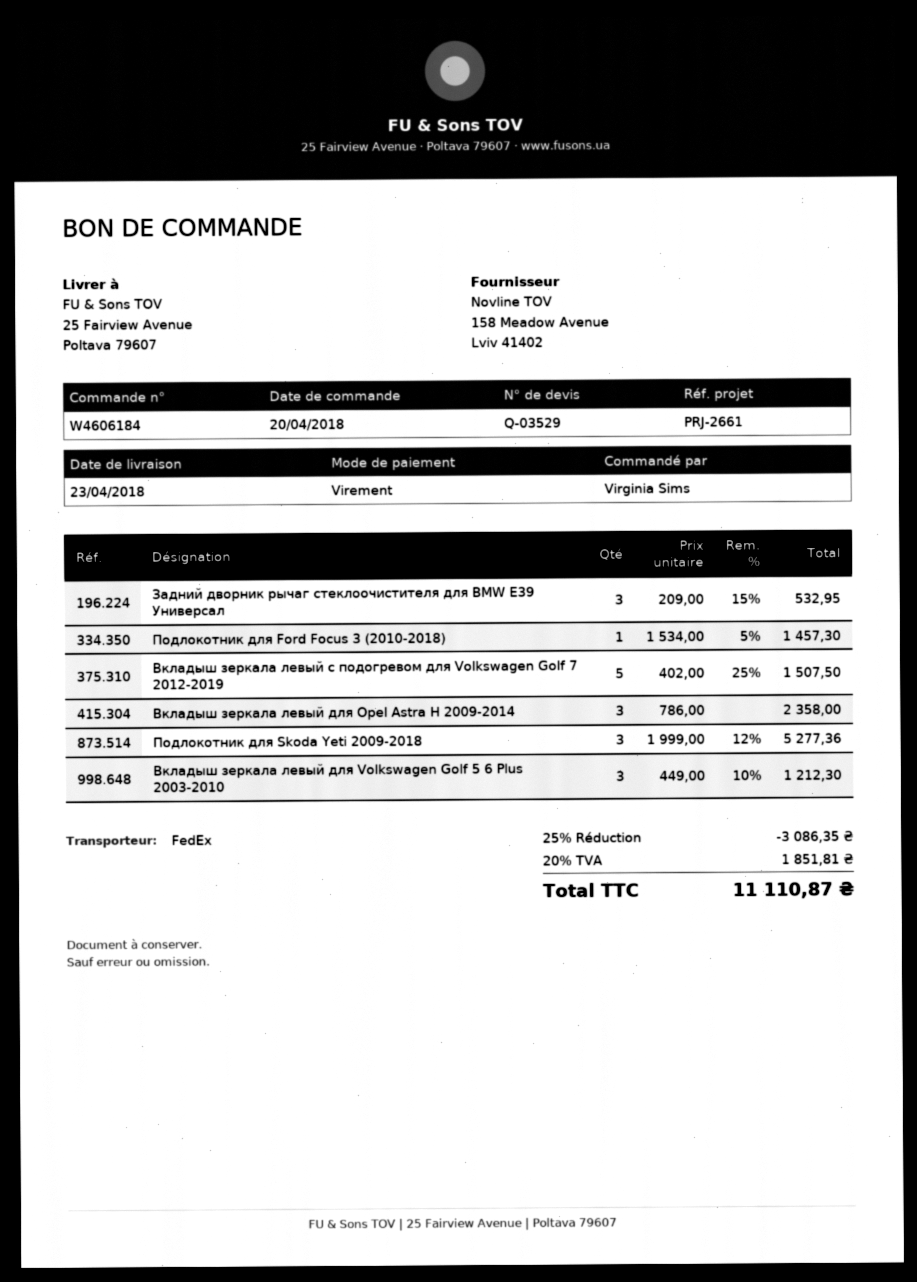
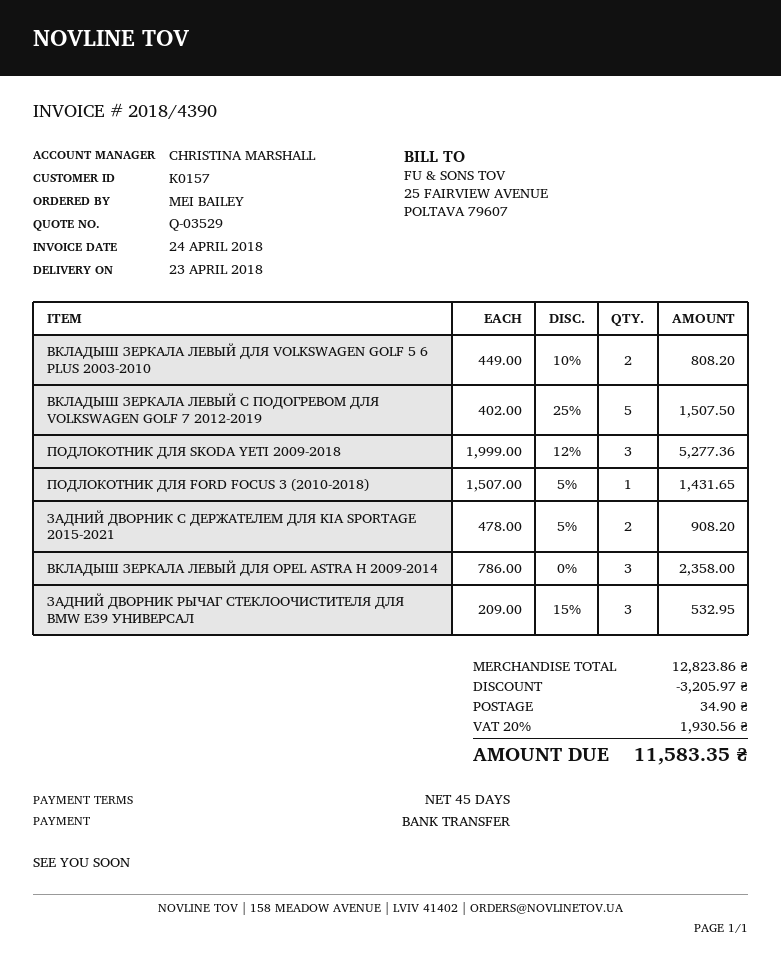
ordered by: Virginia Sims -> MEI BAILEY
Подлокотник для Ford Focus 3 (2010-2018): 1 x 1534.00 - 5% = 1457.30 -> 1 x 1507.00 - 5% = 1431.65
Вкладыш зеркала левый для Volkswagen Golf 5 6 Plus 2003-2010: 3 x 449.00 - 10% = 1212.30 -> 2 x 449.00 - 10% = 808.20
ЗАДНИЙ ДВОРНИК С ДЕРЖАТЕЛЕМ ДЛЯ KIA SPORTAGE 2015-2021: none -> 2 x 478.00 - 5% = 908.20
discount: 3086.35 -> 3205.97
shipping: none -> 34.90
tax: 20% = 1851.81 -> 20% = 1930.56
total: 11110.87 -> 11583.35

